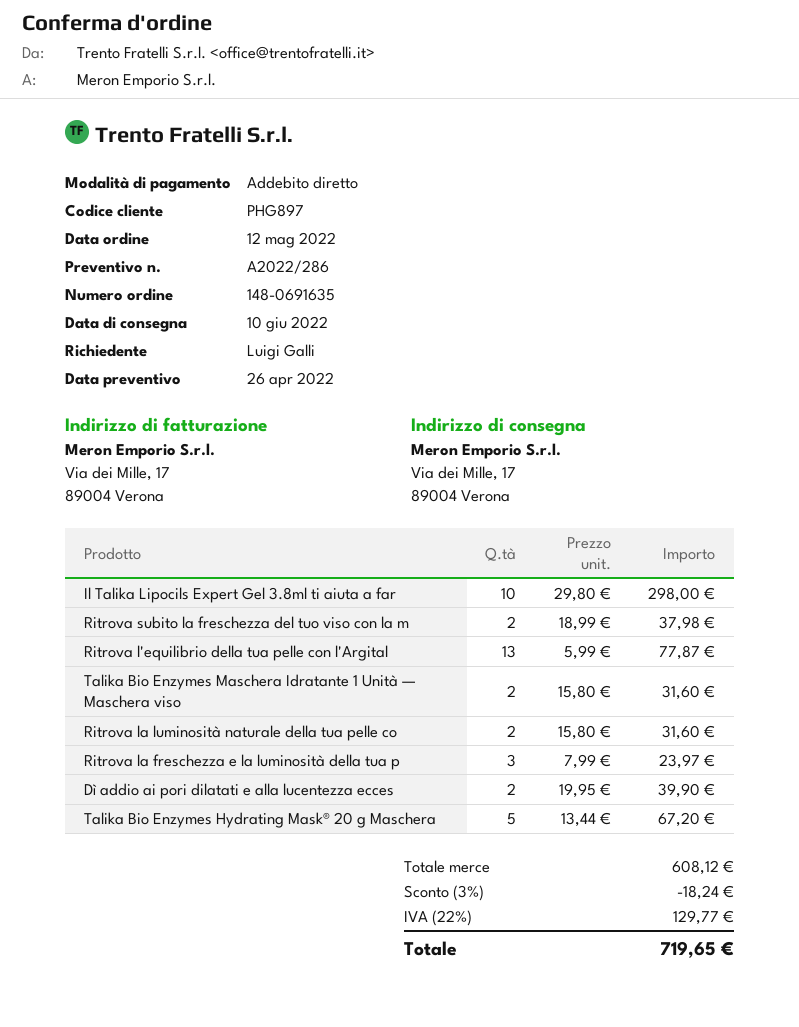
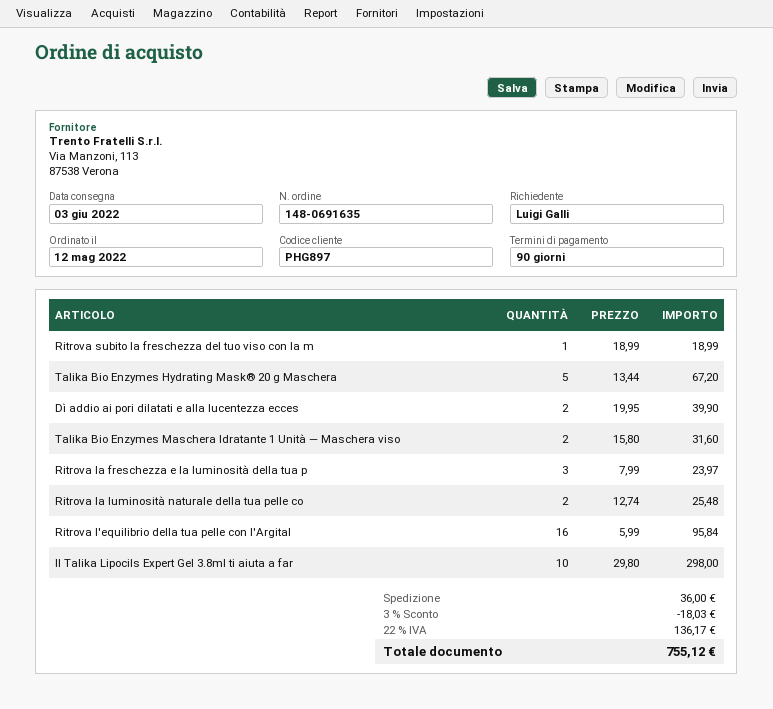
delivery date: 2022-06-10 -> 2022-06-03
Ritrova subito la freschezza del tuo viso con la m: 2 x 18.99 = 37.98 -> 1 x 18.99 = 18.99
Ritrova l'equilibrio della tua pelle con l'Argital: 13 x 5.99 = 77.87 -> 16 x 5.99 = 95.84
Ritrova la luminosità naturale della tua pelle co: 2 x 15.80 = 31.60 -> 2 x 12.74 = 25.48
discount: 3% = 18.24 -> 3% = 18.03
shipping: none -> 36.00
tax: 22% = 129.77 -> 22% = 136.17
total: 719.65 -> 755.12

